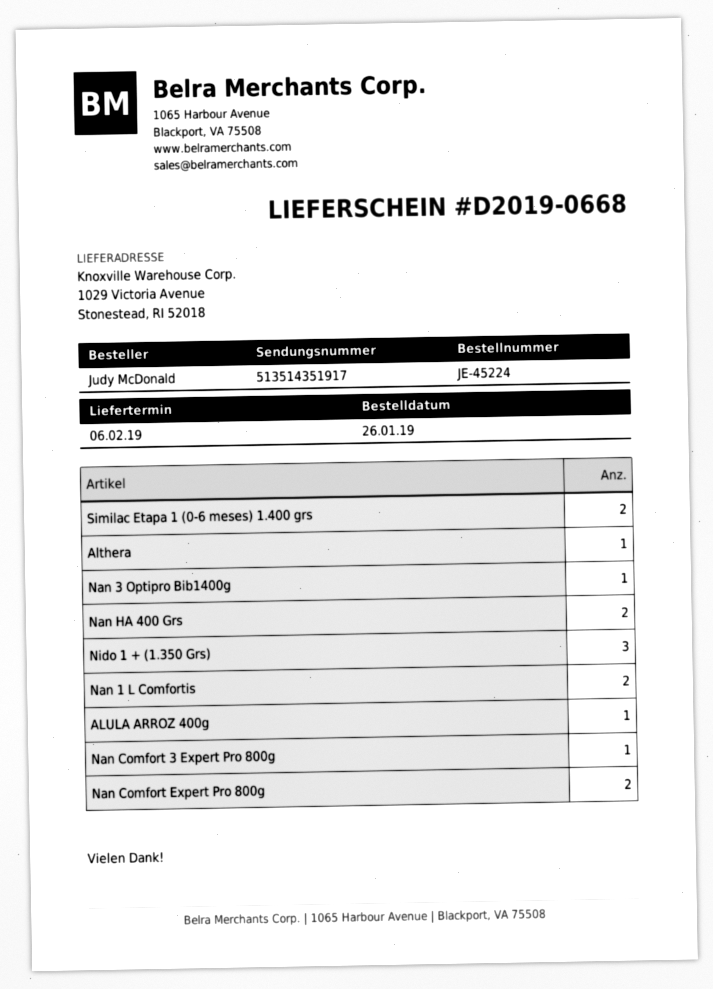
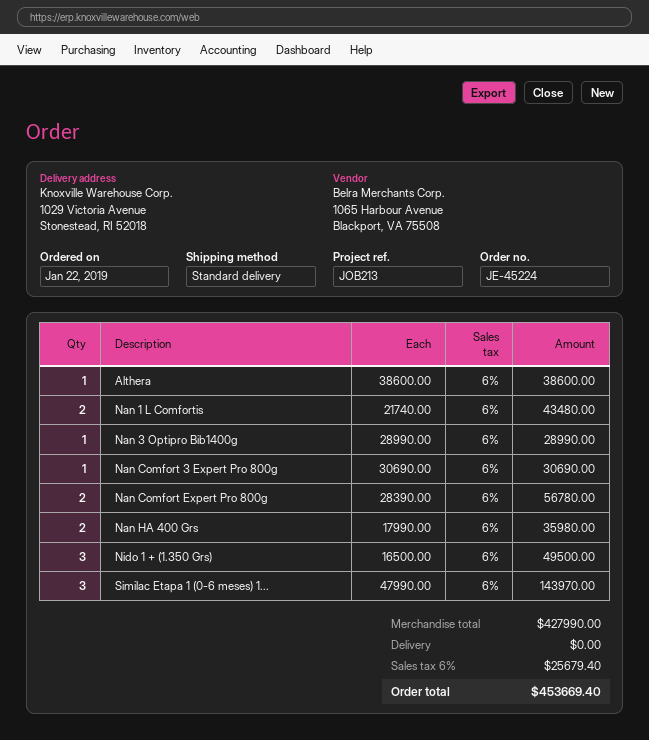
order date: 2019-01-26 -> 2019-01-22
Similac Etapa 1 (0-6 meses) 1.400 grs: 2 -> 3
ALULA ARROZ 400g: 1 -> none

